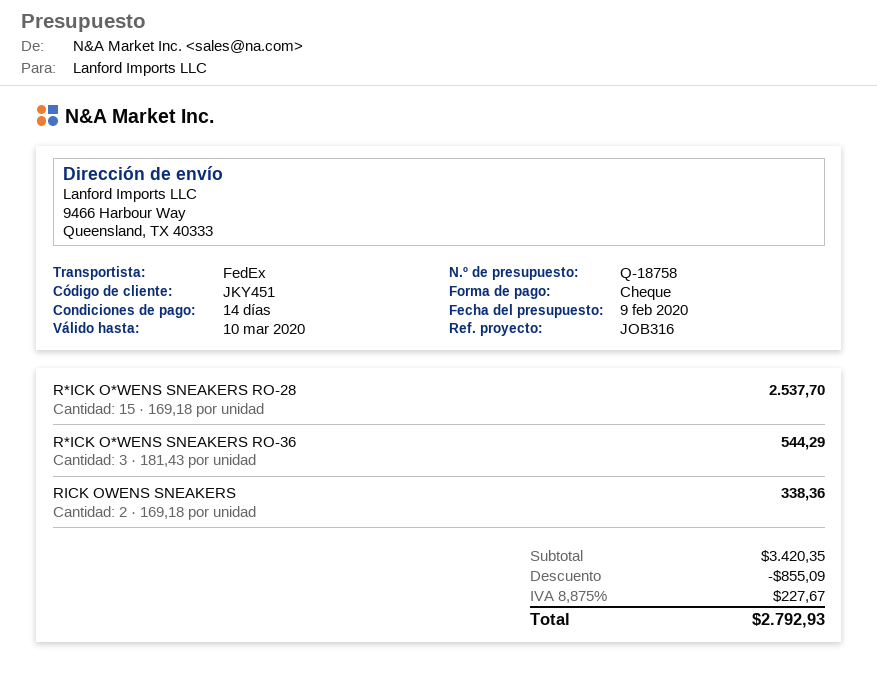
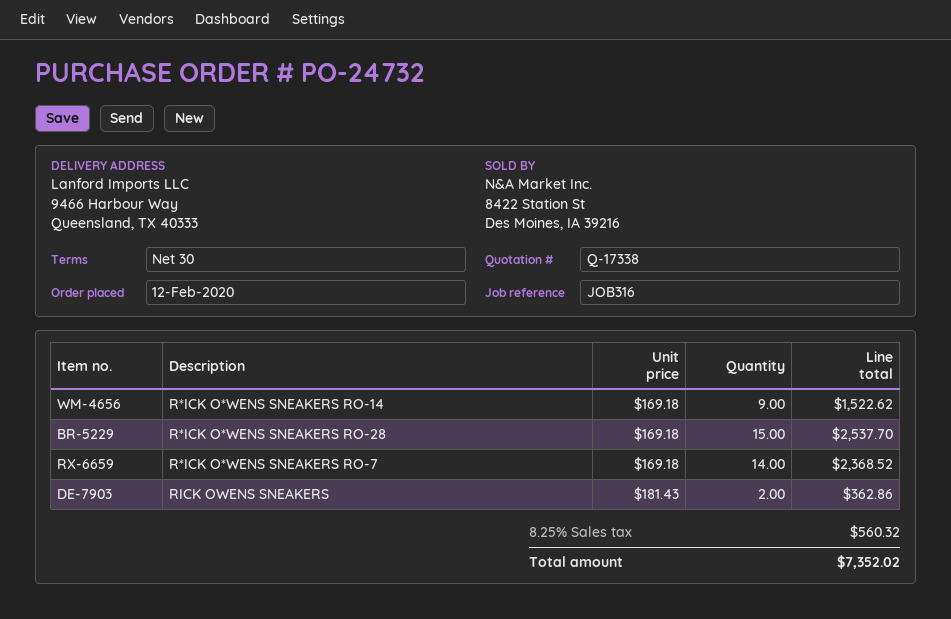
quote number: Q-18758 -> Q-17338
payment terms: 14 days -> 30 days
R*ICK O*WENS SNEAKERS RO-36: 3 x 181.43 = 544.29 -> none
RICK OWENS SNEAKERS: 2 x 169.18 = 338.36 -> 2 x 181.43 = 362.86
R*ICK O*WENS SNEAKERS RO-14: none -> 9 x 169.18 = 1522.62
R*ICK O*WENS SNEAKERS RO-7: none -> 14 x 169.18 = 2368.52
discount: 855.09 -> none
tax: 8.875% = 227.67 -> 8.25% = 560.32
total: 2792.93 -> 7352.02

